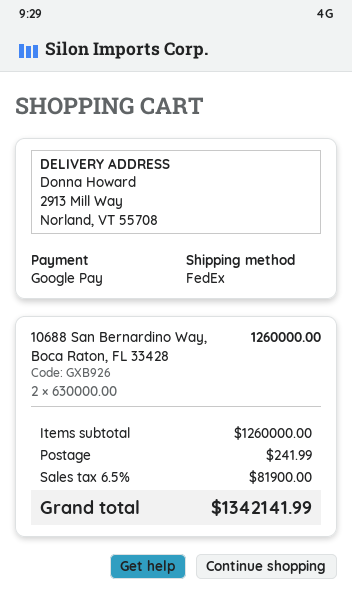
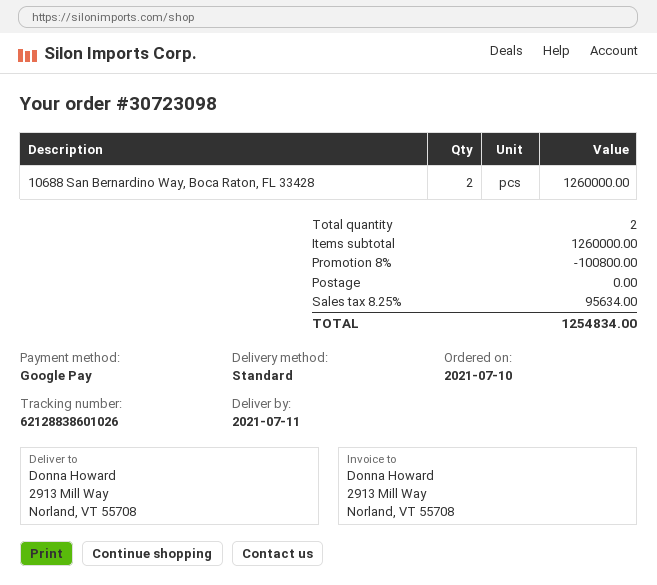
shipping method: FedEx -> standard
discount: none -> 8% = 100800.00
shipping: 241.99 -> 0.00
tax: 6.5% = 81900.00 -> 8.25% = 95634.00
total: 1342141.99 -> 1254834.00

